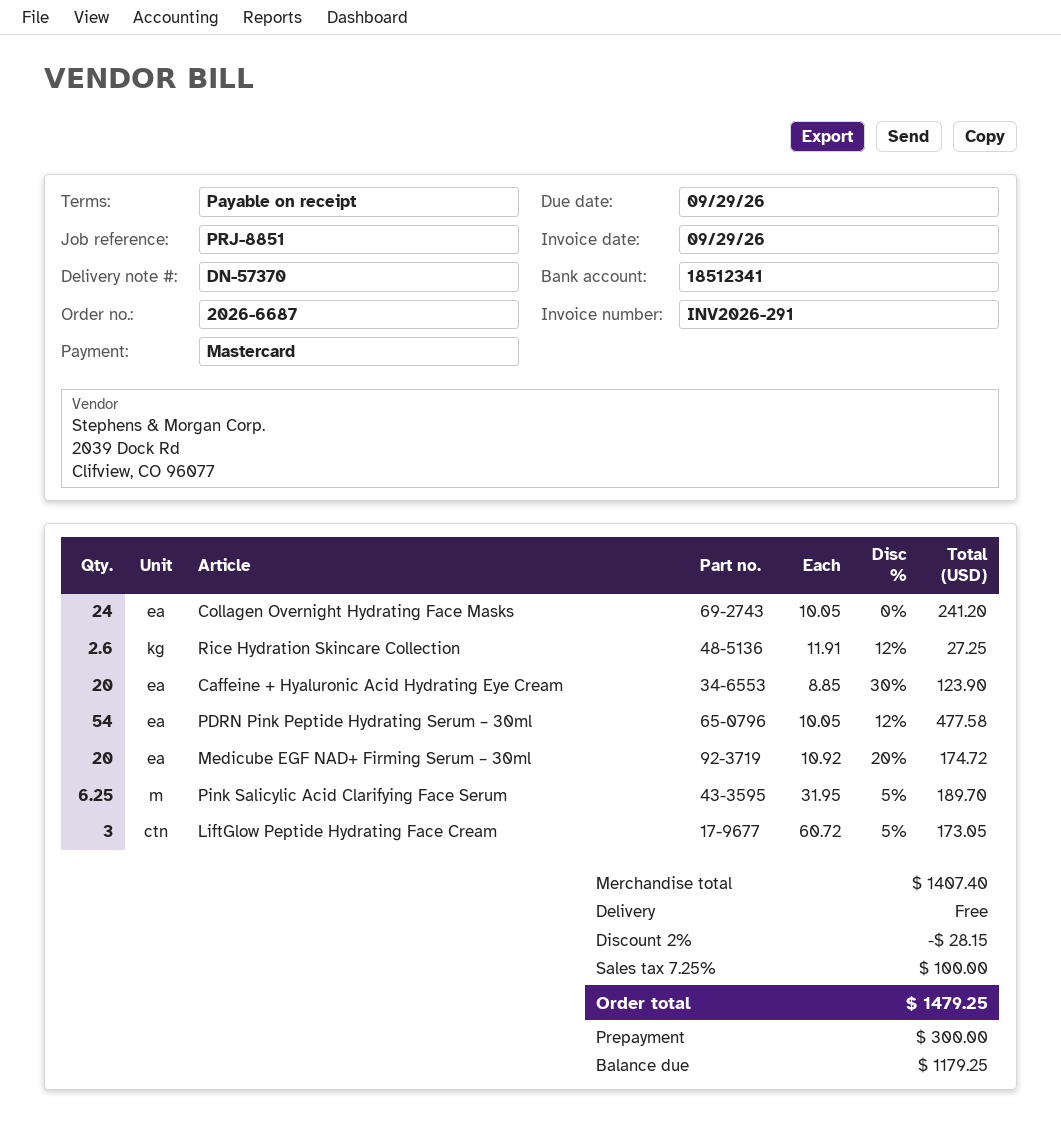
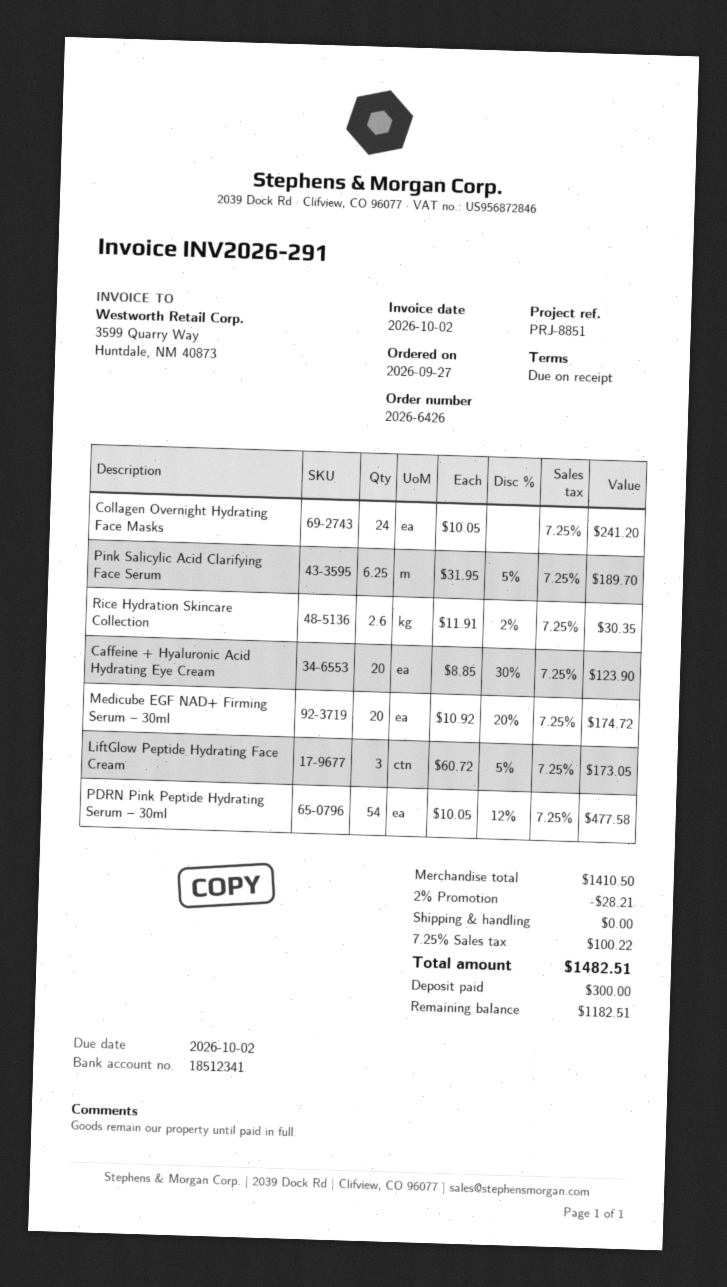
order number: 2026-6687 -> 2026-6426
invoice date: 2026-09-29 -> 2026-10-02
due date: 2026-09-29 -> 2026-10-02
Rice Hydration Skincare Collection: 2.6 x 11.91 - 12% = 27.25 -> 2.6 x 11.91 - 2% = 30.35
subtotal: 1407.40 -> 1410.50
discount: 2% = 28.15 -> 2% = 28.21
tax: 7.25% = 100.00 -> 7.25% = 100.22
total: 1479.25 -> 1482.51
balance: 1179.25 -> 1182.51

